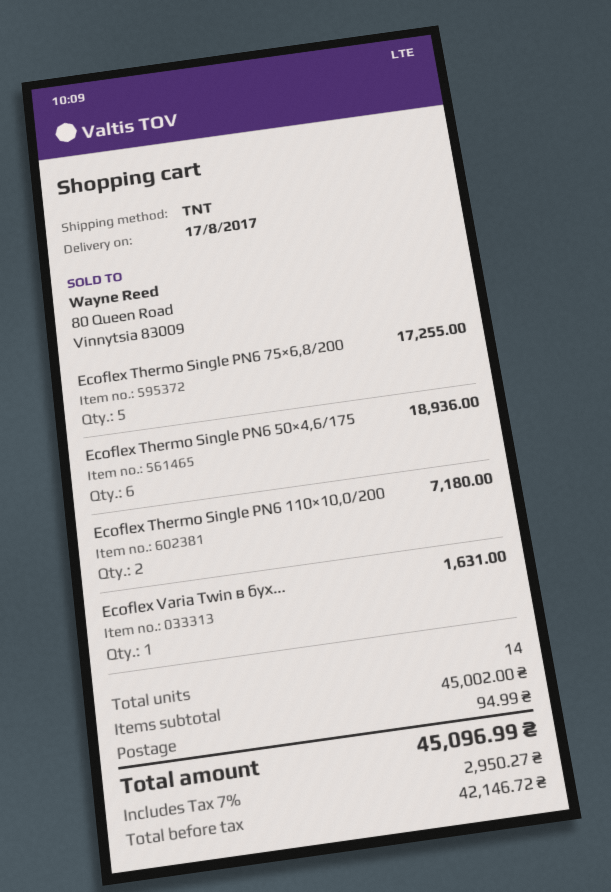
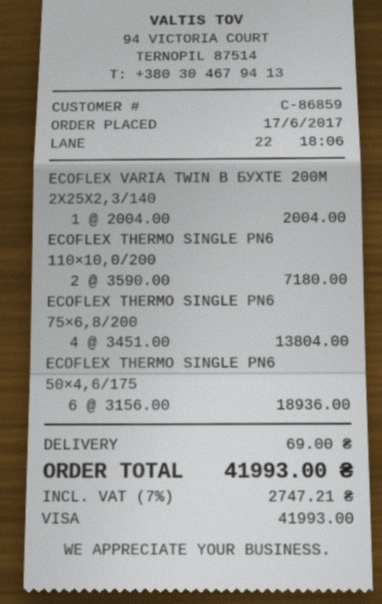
Ecoflex Thermo Single PN6 75×6,8/200: 5 for 17255.00 -> 4 for 13804.00
Ecoflex Varia Twin в бух...: 1 for 1631.00 -> 1 for 2004.00
shipping: 94.99 -> 69.00
tax: 7% = 2950.27 -> 7% = 2747.21
total: 45096.99 -> 41993.00

